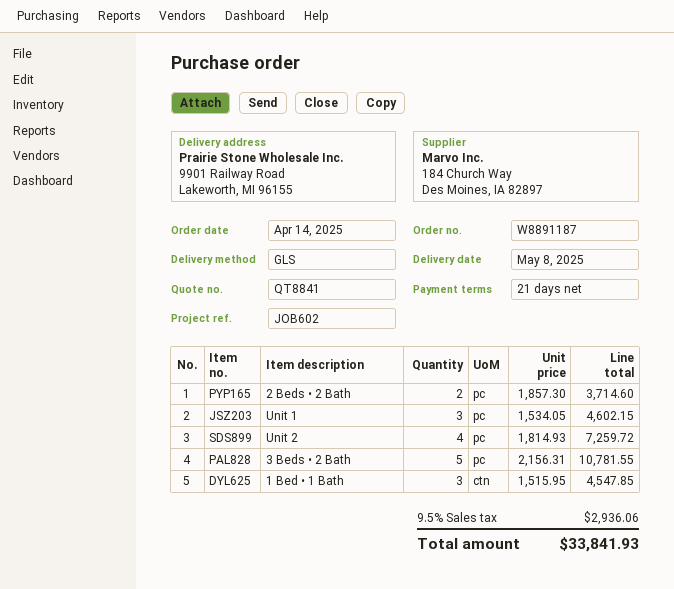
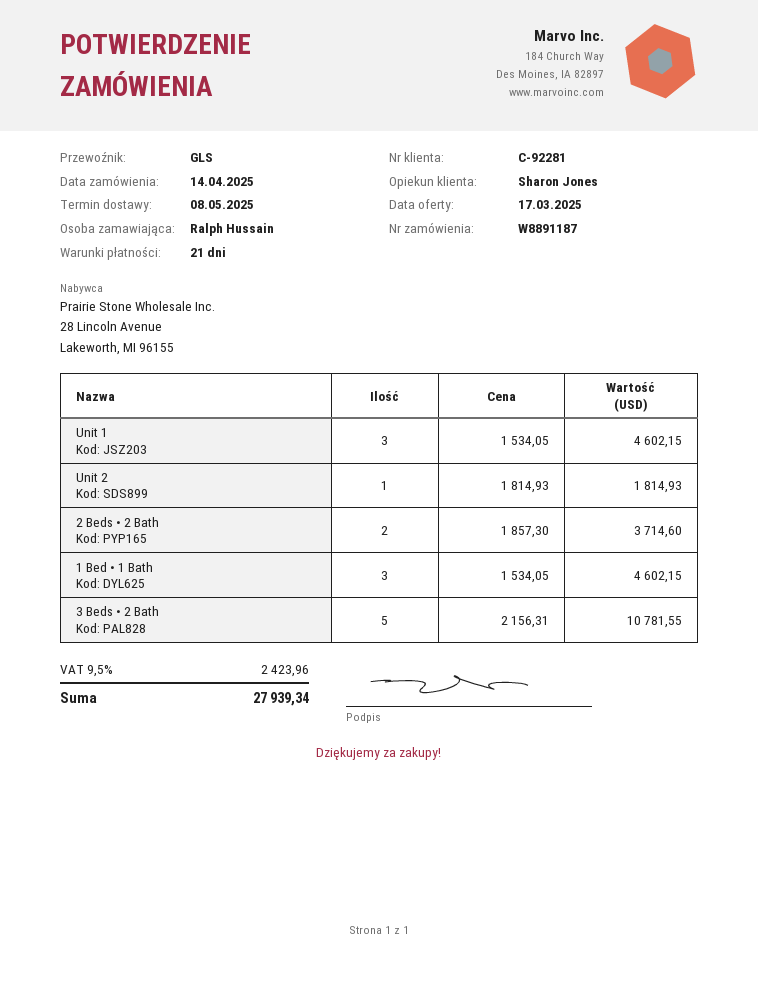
Unit 2: 4 x 1814.93 = 7259.72 -> 1 x 1814.93 = 1814.93
1 Bed • 1 Bath: 3 x 1515.95 = 4547.85 -> 3 x 1534.05 = 4602.15
tax: 9.5% = 2936.06 -> 9.5% = 2423.96
total: 33841.93 -> 27939.34

